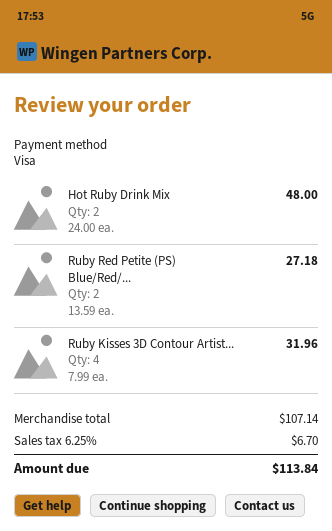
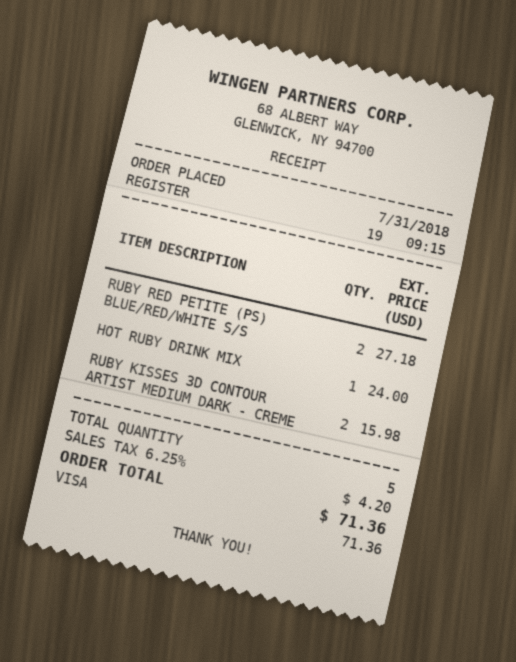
Hot Ruby Drink Mix: 2 for 48.00 -> 1 for 24.00
Ruby Kisses 3D Contour Artist...: 4 for 31.96 -> 2 for 15.98
tax: 6.25% = 6.70 -> 6.25% = 4.20
total: 113.84 -> 71.36

